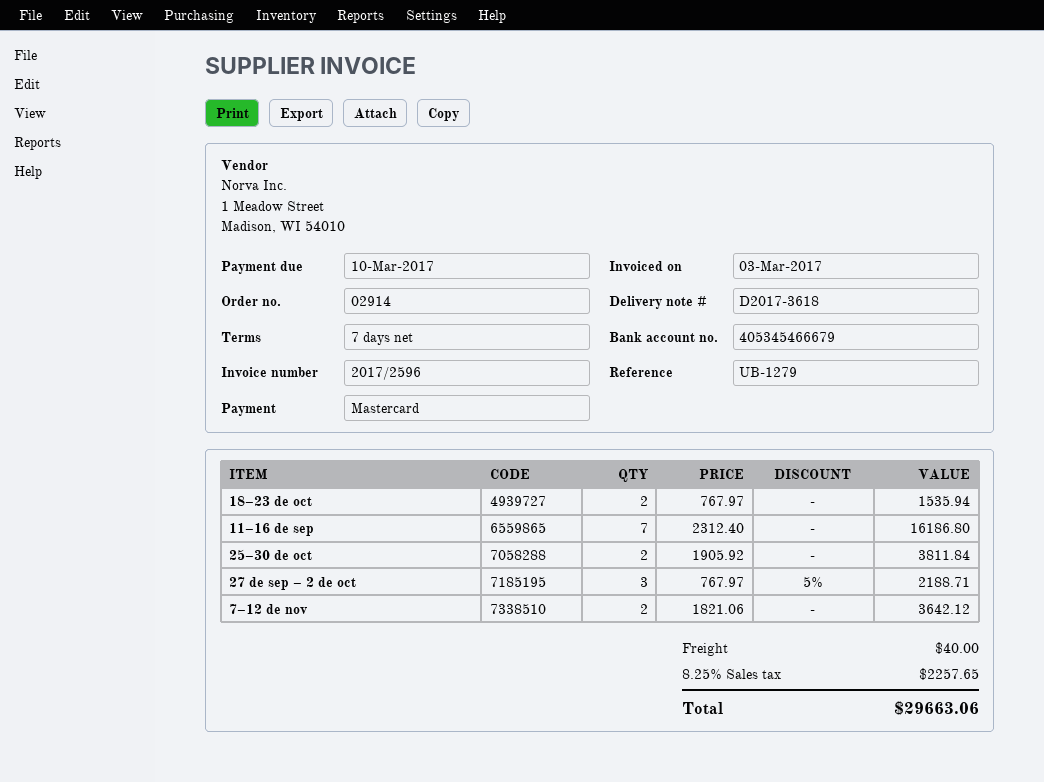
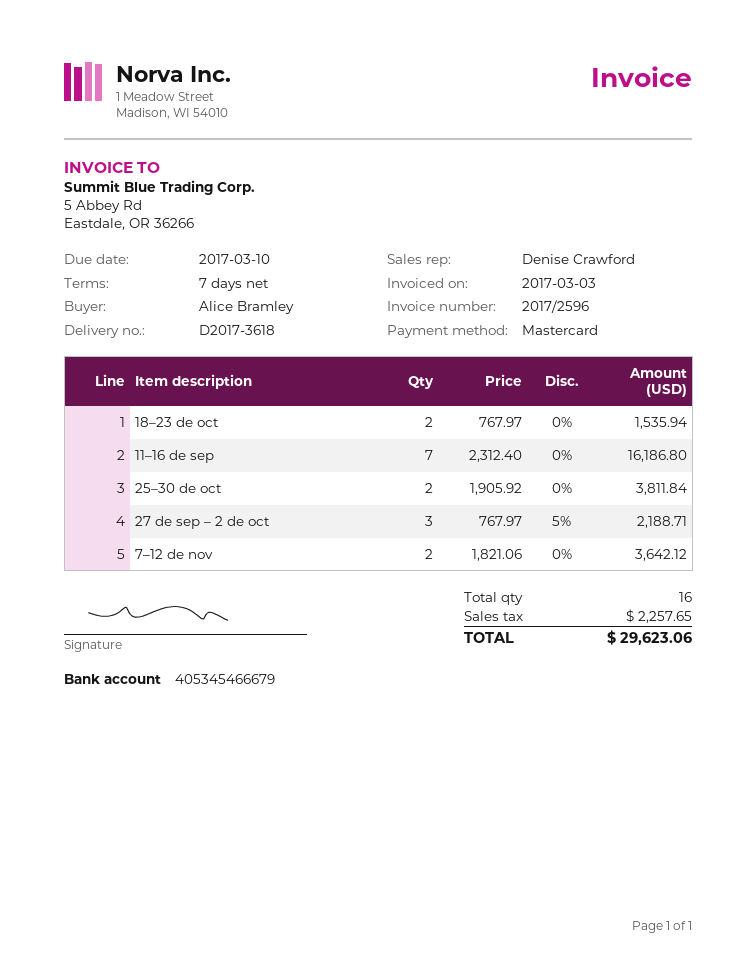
shipping: 40.00 -> none
total: 29663.06 -> 29623.06

